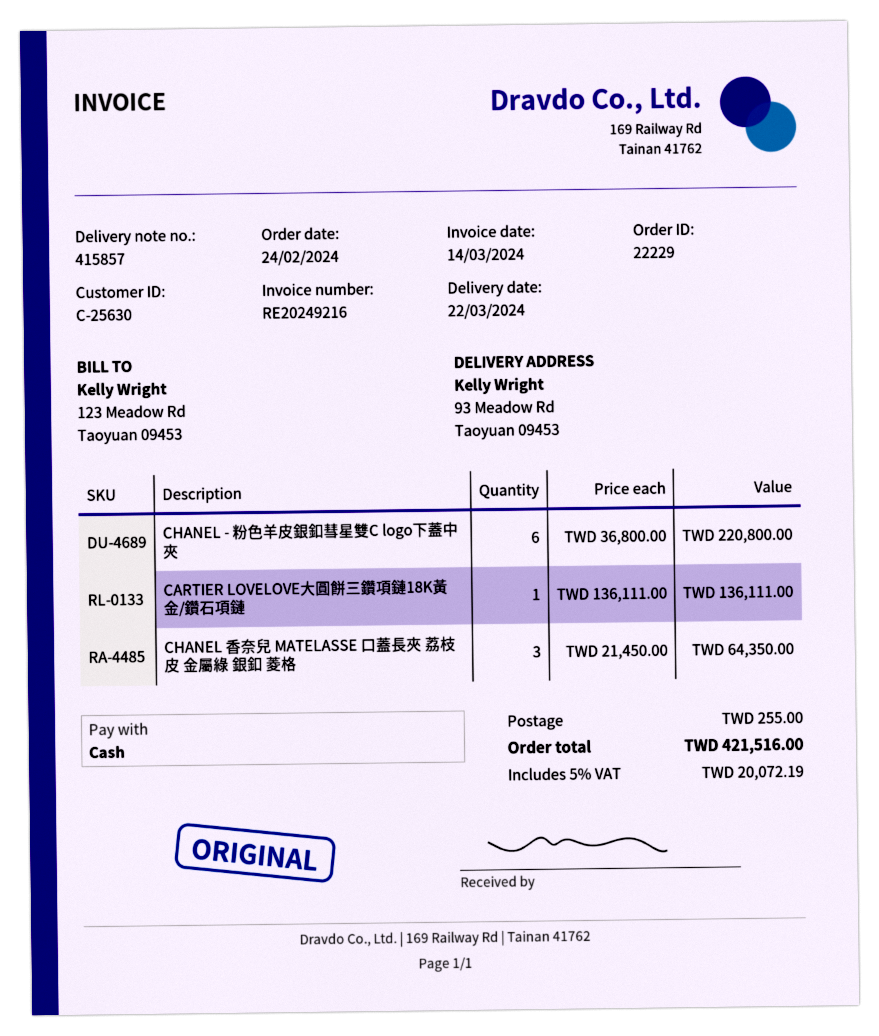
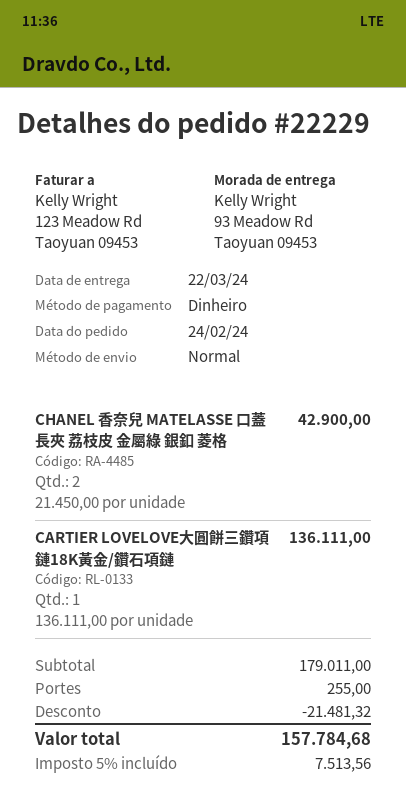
CHANEL - 粉色羊皮銀釦彗星雙C logo下蓋中夾: 6 x 36800.00 = 220800.00 -> none
CHANEL 香奈兒 MATELASSE 口蓋長夾 荔枝皮 金屬綠 銀釦 菱格: 3 x 21450.00 = 64350.00 -> 2 x 21450.00 = 42900.00
discount: none -> 21481.32
tax: 5% = 20072.19 -> 5% = 7513.56
total: 421516.00 -> 157784.68

